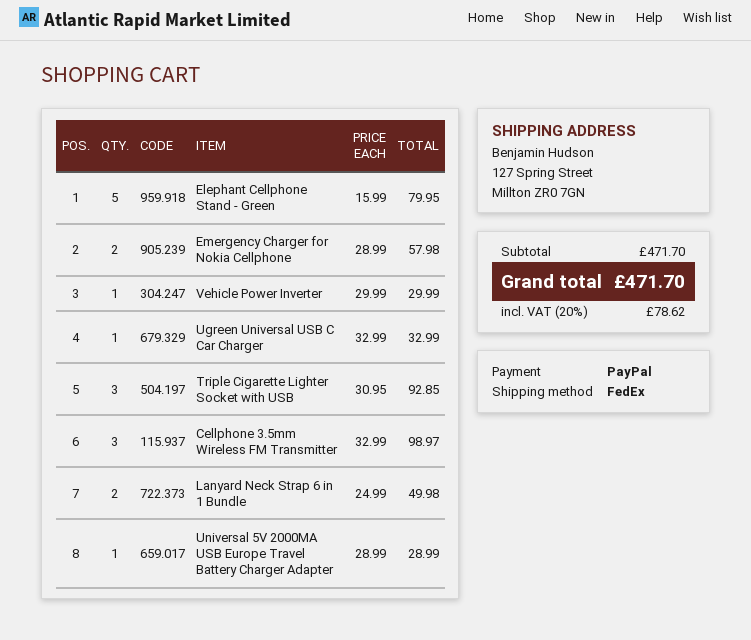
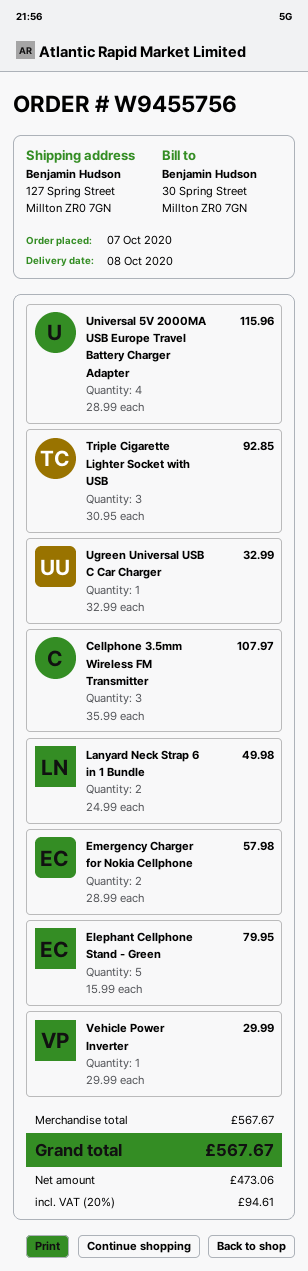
Cellphone 3.5mm Wireless FM Transmitter: 3 x 32.99 = 98.97 -> 3 x 35.99 = 107.97
Universal 5V 2000MA USB Europe Travel Battery Charger Adapter: 1 x 28.99 = 28.99 -> 4 x 28.99 = 115.96
subtotal: 471.70 -> 567.67
tax: 20% = 78.62 -> 20% = 94.61
total: 471.70 -> 567.67

